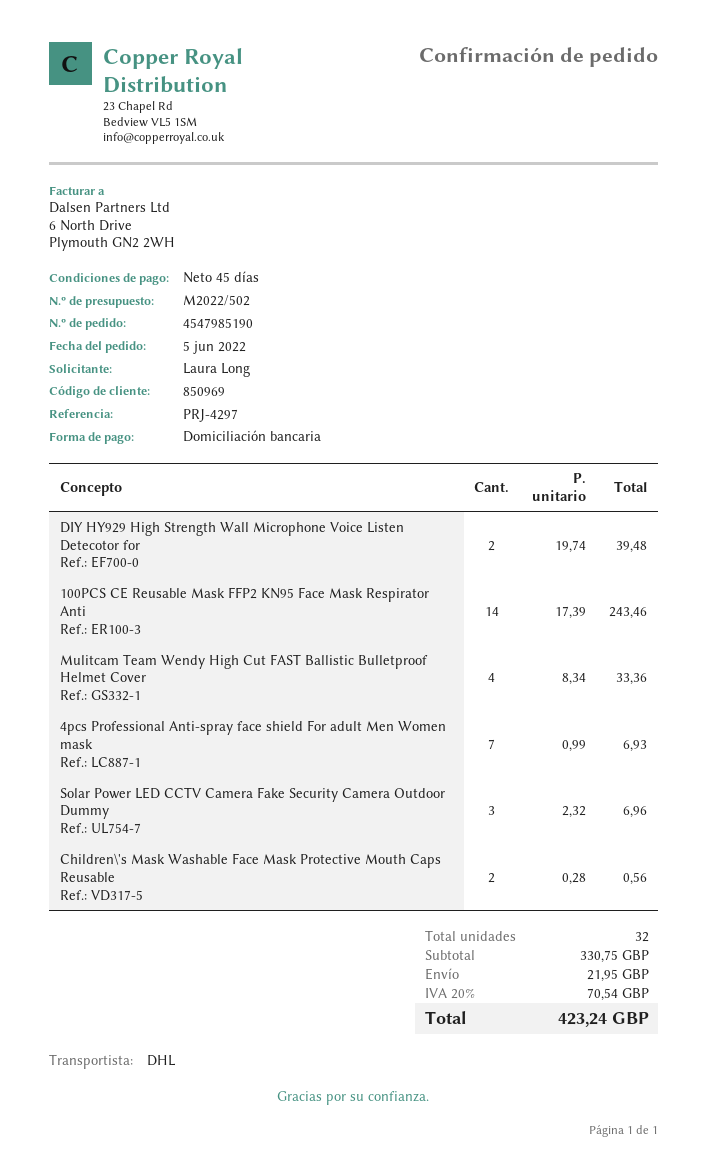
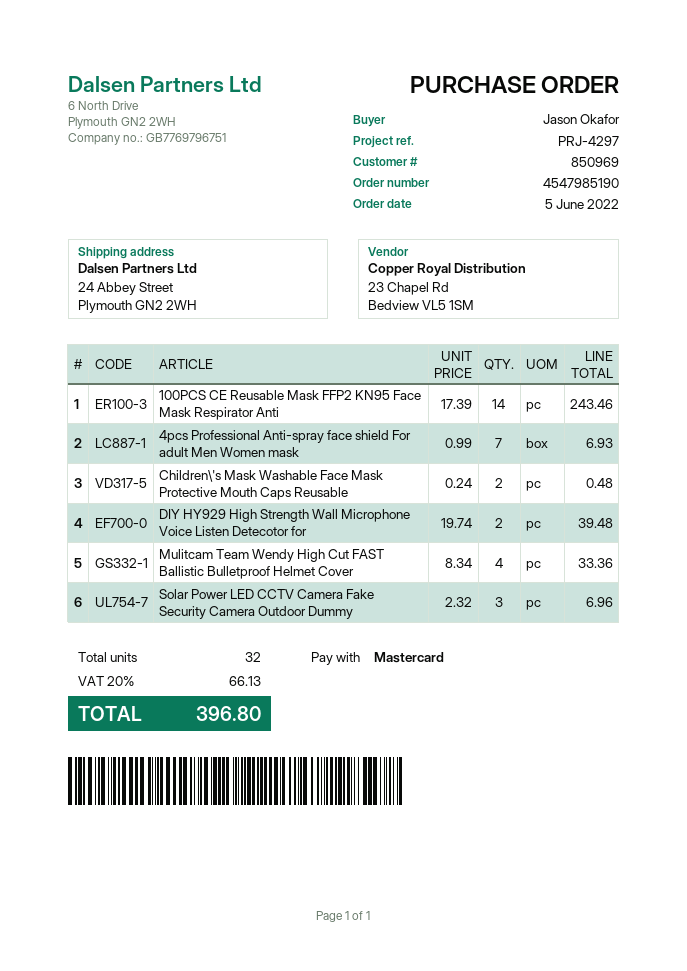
ordered by: Laura Long -> Jason Okafor
payment method: direct debit -> Mastercard
Children\'s Mask Washable Face Mask Protective Mouth Caps Reusable: 2 x 0.28 = 0.56 -> 2 x 0.24 = 0.48
shipping: 21.95 -> none
tax: 20% = 70.54 -> 20% = 66.13
total: 423.24 -> 396.80

